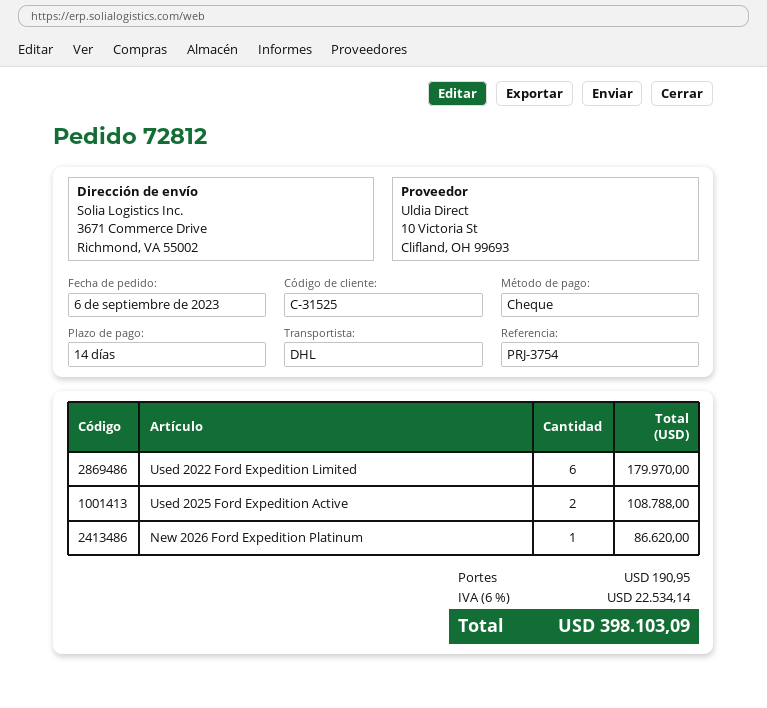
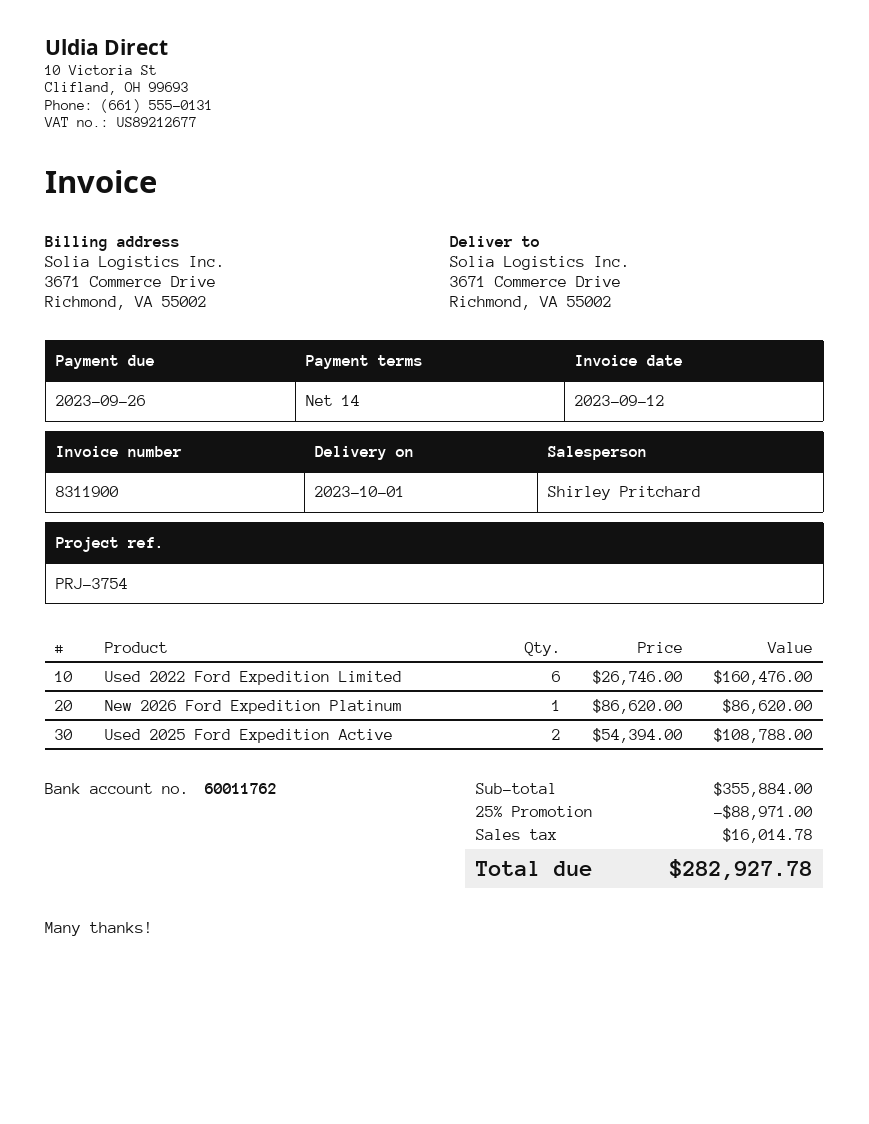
Used 2022 Ford Expedition Limited: 6 for 179970.00 -> 6 for 160476.00
discount: none -> 25% = 88971.00
shipping: 190.95 -> none
tax: 22534.14 -> 16014.78
total: 398103.09 -> 282927.78

